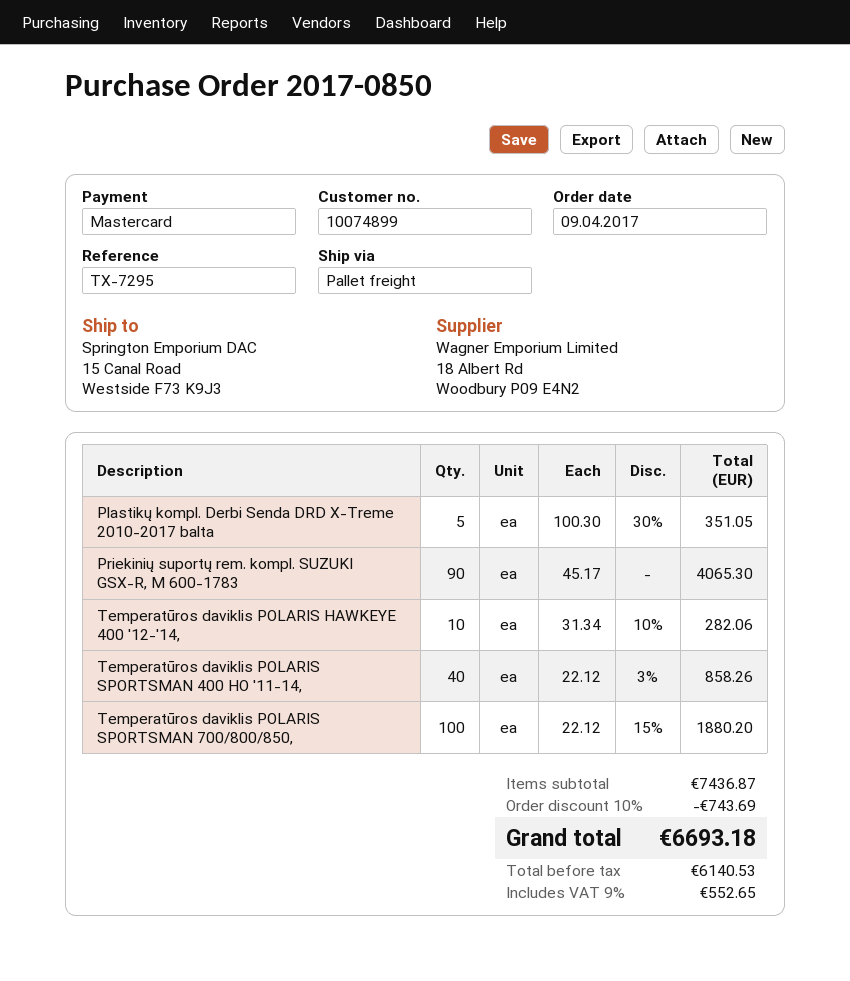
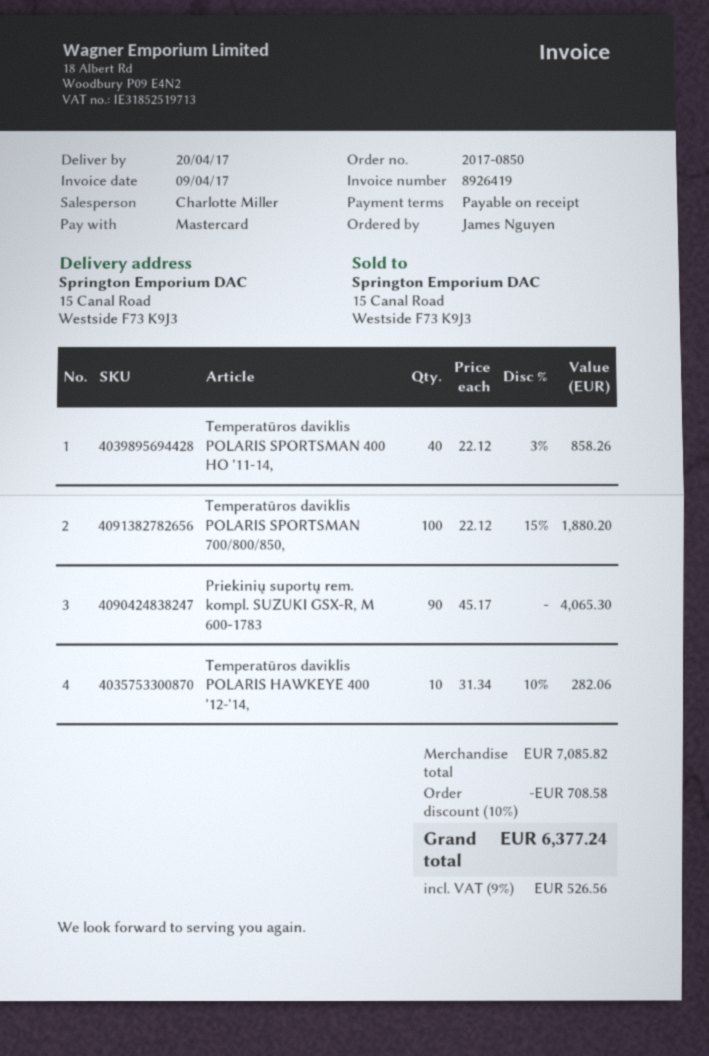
Plastikų kompl. Derbi Senda DRD X-Treme 2010-2017 balta: 5 x 100.30 - 30% = 351.05 -> none
subtotal: 7436.87 -> 7085.82
discount: 10% = 743.69 -> 10% = 708.58
tax: 9% = 552.65 -> 9% = 526.56
total: 6693.18 -> 6377.24

